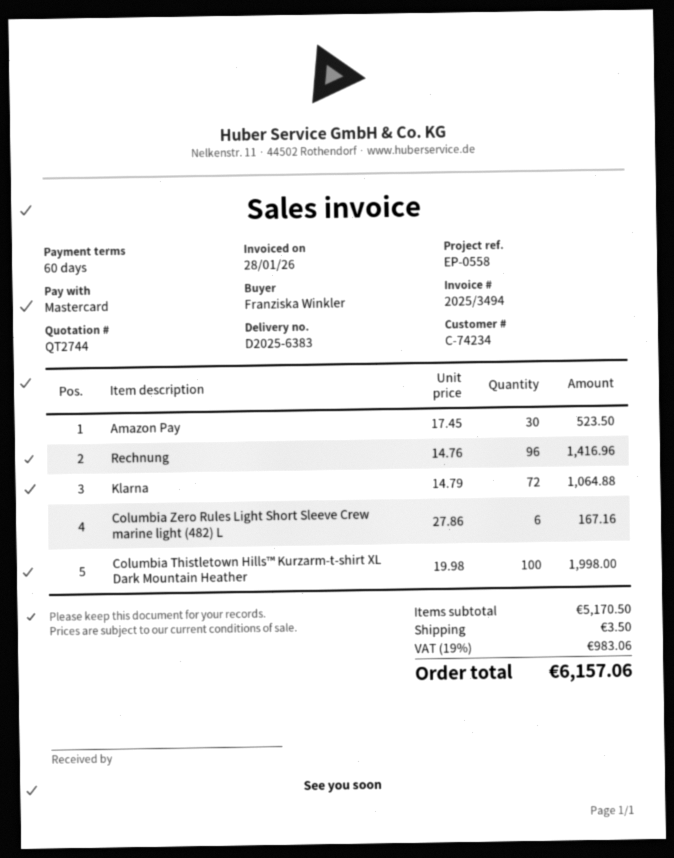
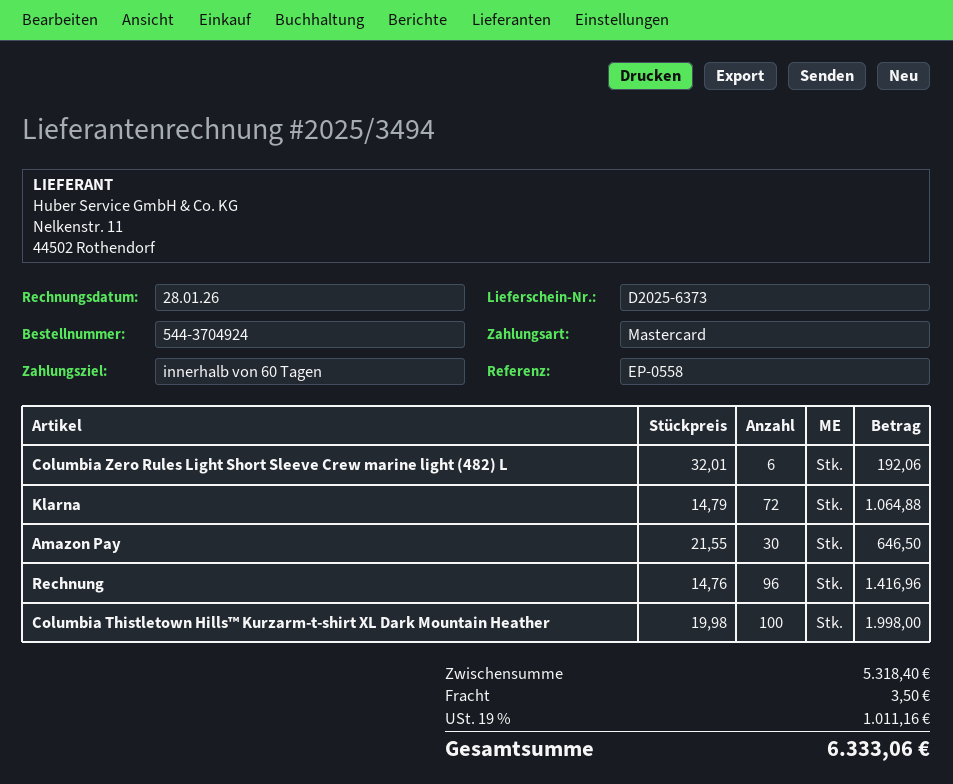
delivery note number: D2025-6383 -> D2025-6373
Amazon Pay: 30 x 17.45 = 523.50 -> 30 x 21.55 = 646.50
Columbia Zero Rules Light Short Sleeve Crew marine light (482) L: 6 x 27.86 = 167.16 -> 6 x 32.01 = 192.06
subtotal: 5170.50 -> 5318.40
tax: 19% = 983.06 -> 19% = 1011.16
total: 6157.06 -> 6333.06

